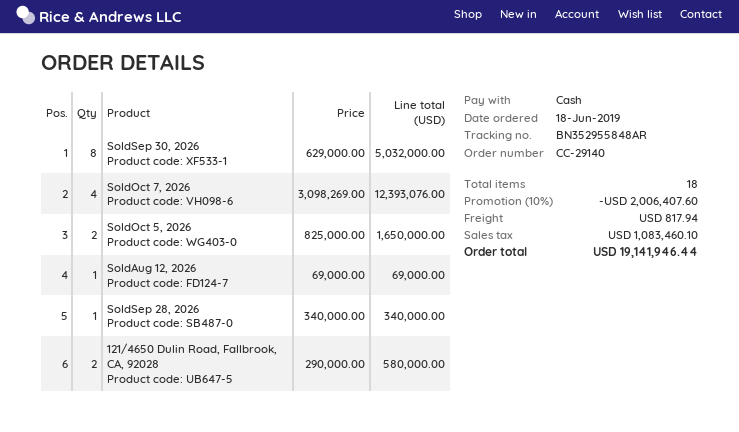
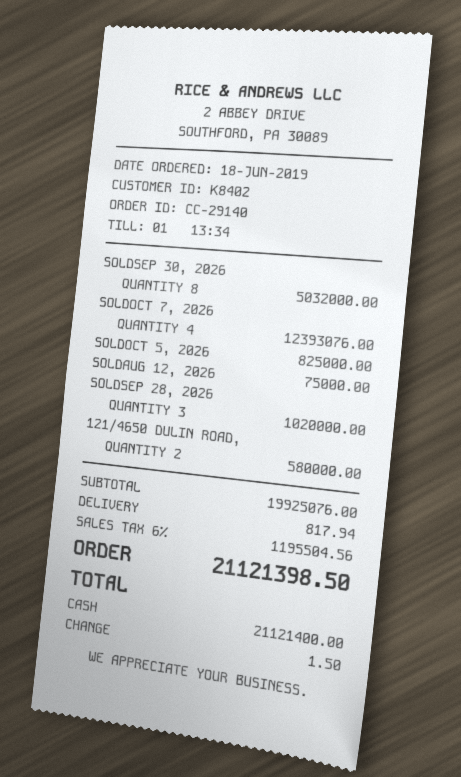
SoldOct 5, 2026: 2 for 1650000.00 -> 1 for 825000.00
SoldAug 12, 2026: 1 for 69000.00 -> 1 for 75000.00
SoldSep 28, 2026: 1 for 340000.00 -> 3 for 1020000.00
discount: 10% = 2006407.60 -> none
tax: 1083460.10 -> 1195504.56
total: 19141946.44 -> 21121398.50

